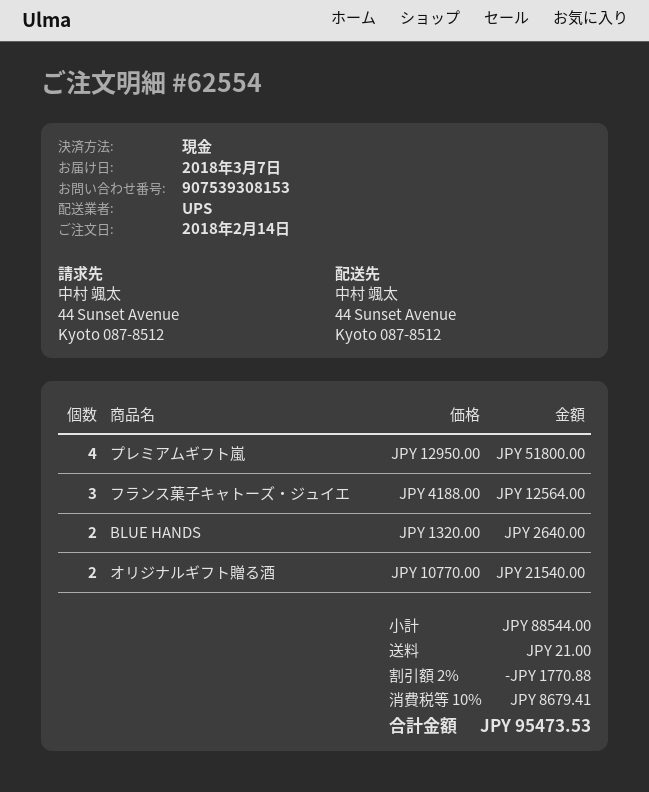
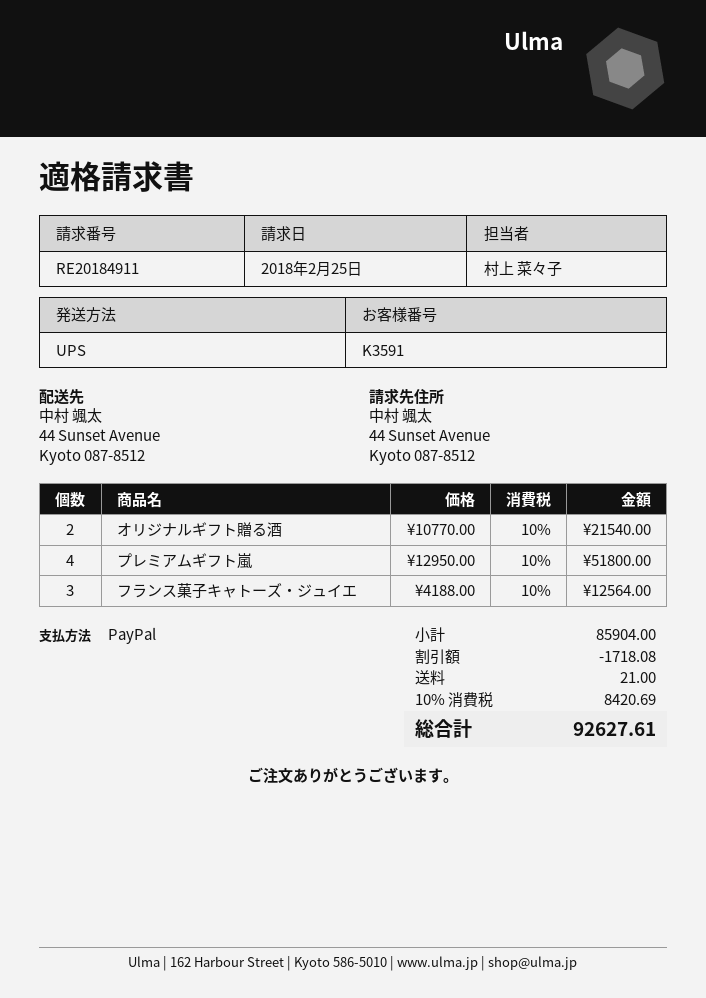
payment method: cash -> PayPal
BLUE HANDS: 2 x 1320.00 = 2640.00 -> none
subtotal: 88544.00 -> 85904.00
discount: 1770.88 -> 1718.08
tax: 10% = 8679.41 -> 10% = 8420.69
total: 95473.53 -> 92627.61

